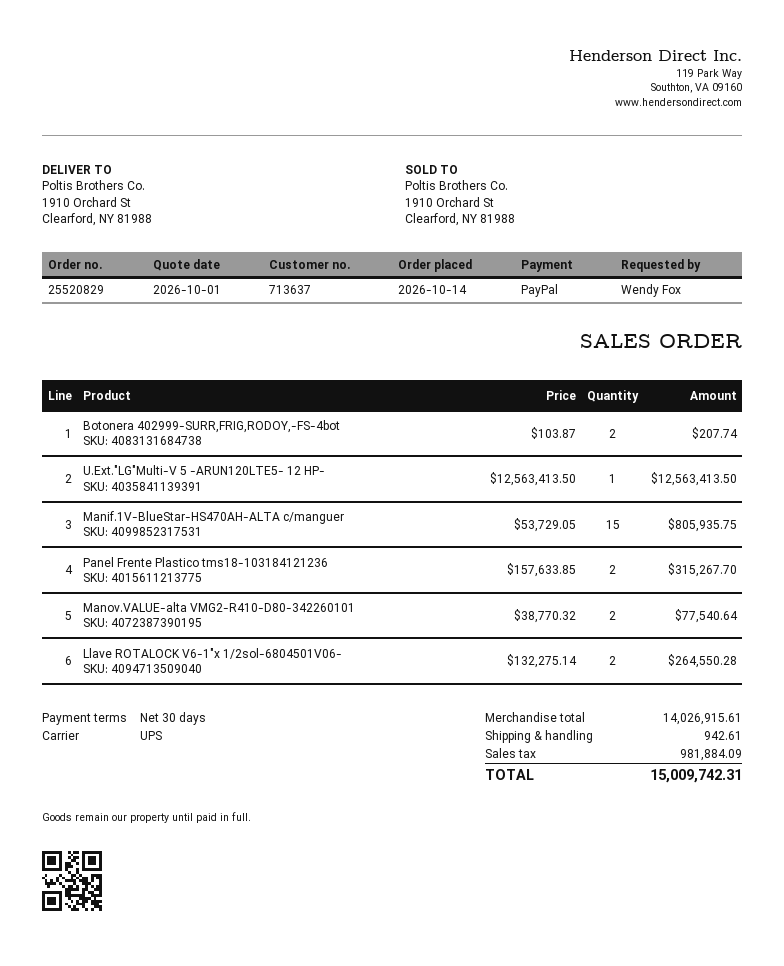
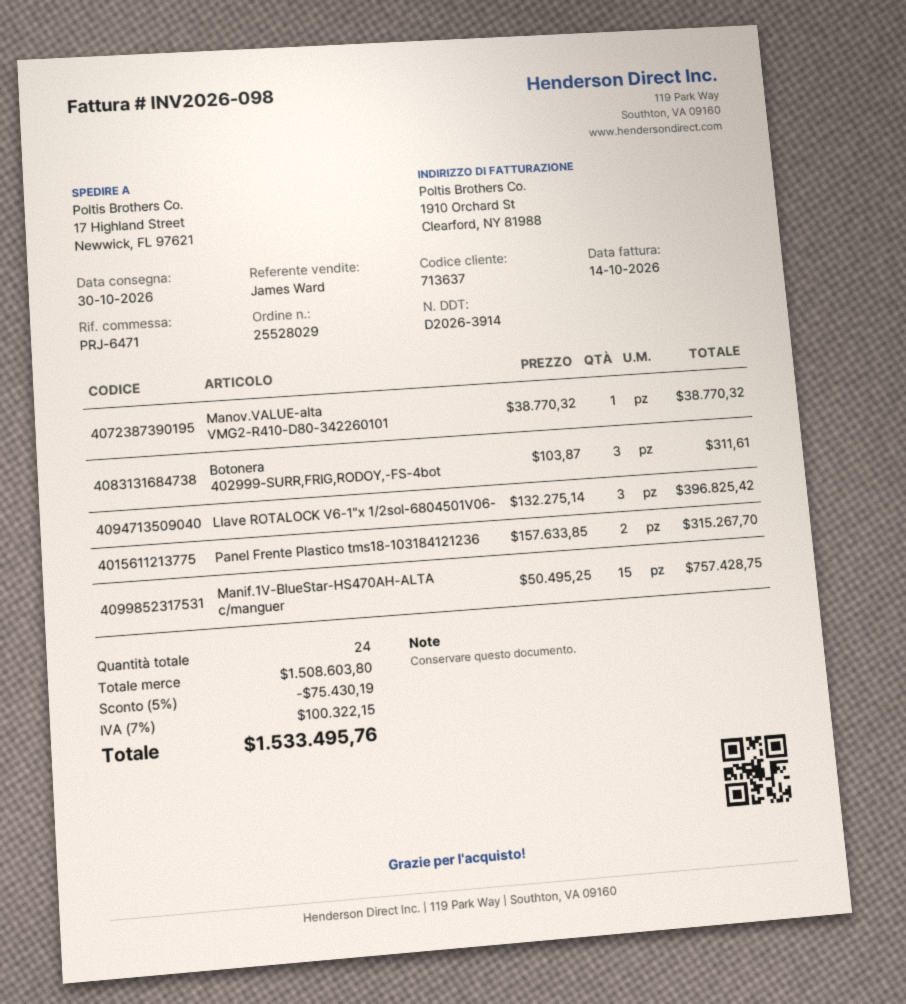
order number: 25520829 -> 25528029
ship to: 1910 Orchard St, Clearford, NY 81988 -> 17 Highland Street, Newwick, FL 97621
Botonera 402999-SURR,FRIG,RODOY,-FS-4bot: 2 x 103.87 = 207.74 -> 3 x 103.87 = 311.61
U.Ext."LG"Multi-V 5 -ARUN120LTE5- 12 HP-: 1 x 12563413.50 = 12563413.50 -> none
Manif.1V-BlueStar-HS470AH-ALTA c/manguer: 15 x 53729.05 = 805935.75 -> 15 x 50495.25 = 757428.75
Manov.VALUE-alta VMG2-R410-D80-342260101: 2 x 38770.32 = 77540.64 -> 1 x 38770.32 = 38770.32
Llave ROTALOCK V6-1"x 1/2sol-6804501V06-: 2 x 132275.14 = 264550.28 -> 3 x 132275.14 = 396825.42
subtotal: 14026915.61 -> 1508603.80
discount: none -> 5% = 75430.19
shipping: 942.61 -> none
tax: 981884.09 -> 100322.15
total: 15009742.31 -> 1533495.76

